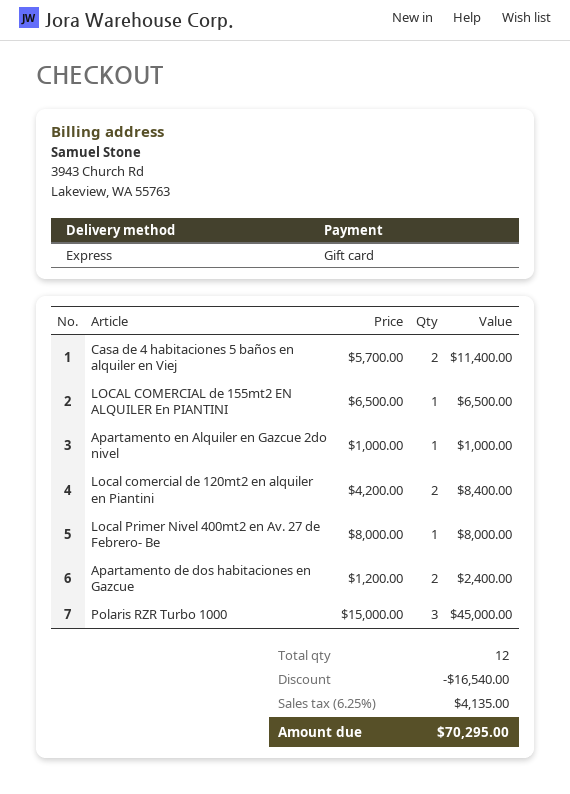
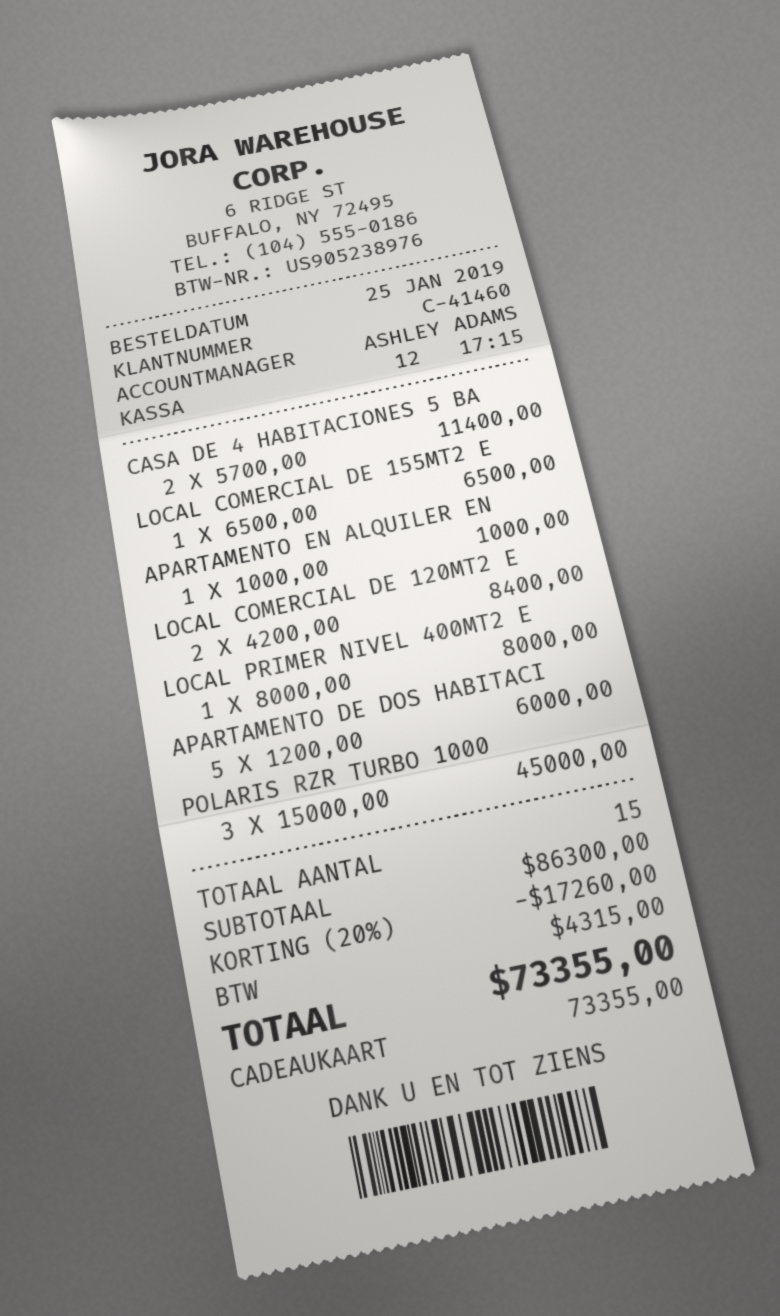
Apartamento de dos habitaciones en Gazcue: 2 x 1200.00 = 2400.00 -> 5 x 1200.00 = 6000.00
total quantity: 12 -> 15
discount: 16540.00 -> 17260.00
tax: 4135.00 -> 4315.00
total: 70295.00 -> 73355.00

